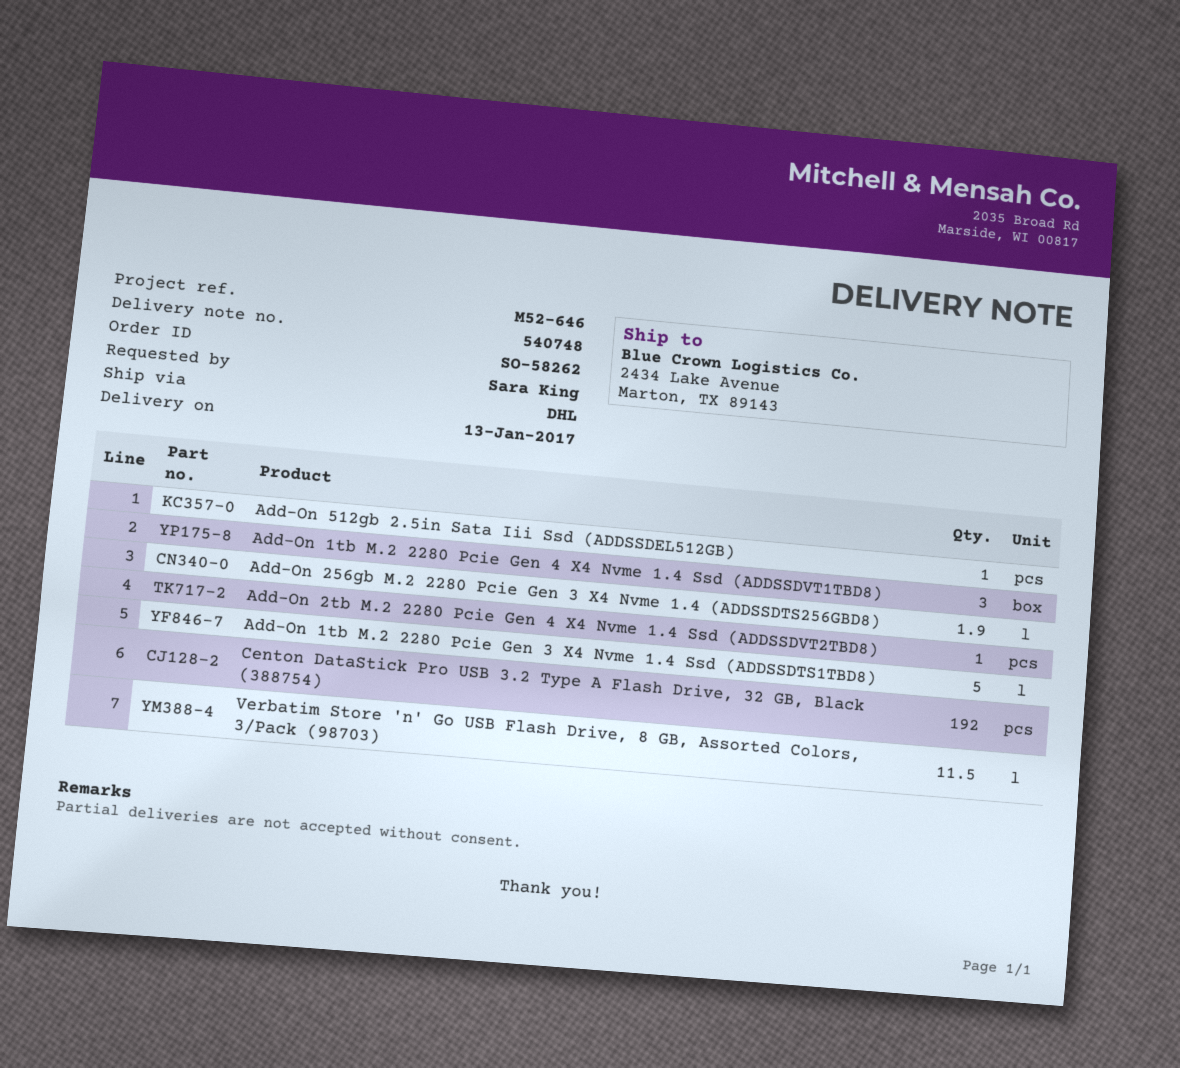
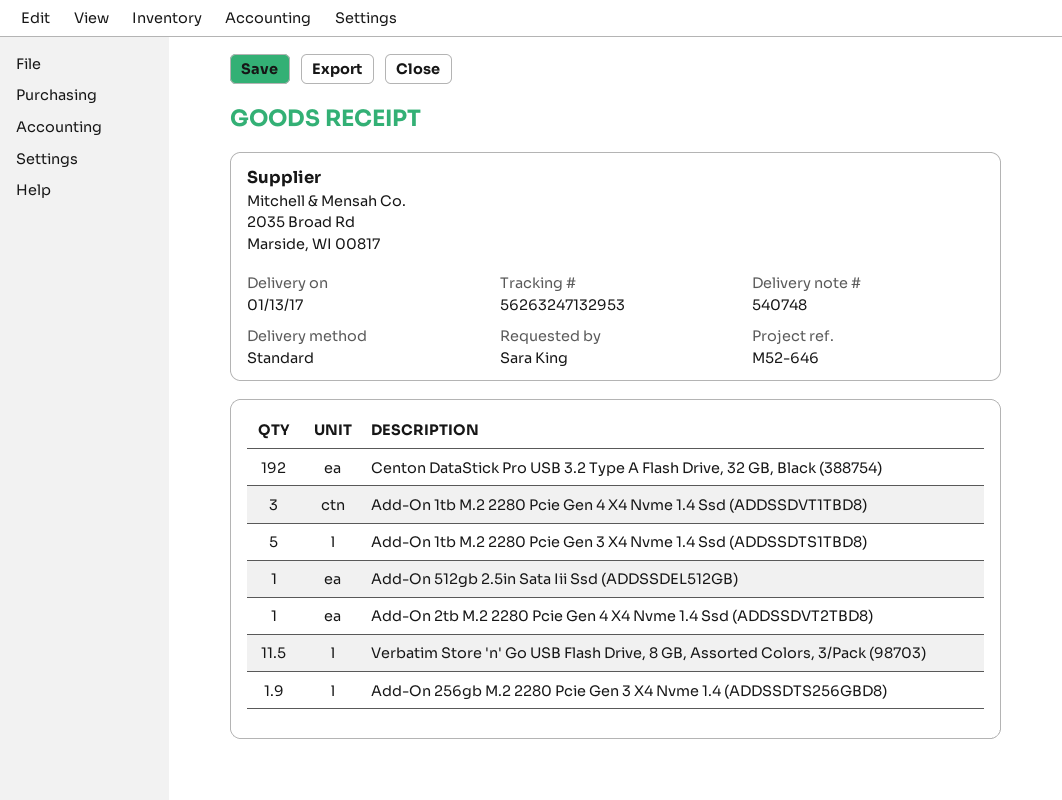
shipping method: DHL -> standard

